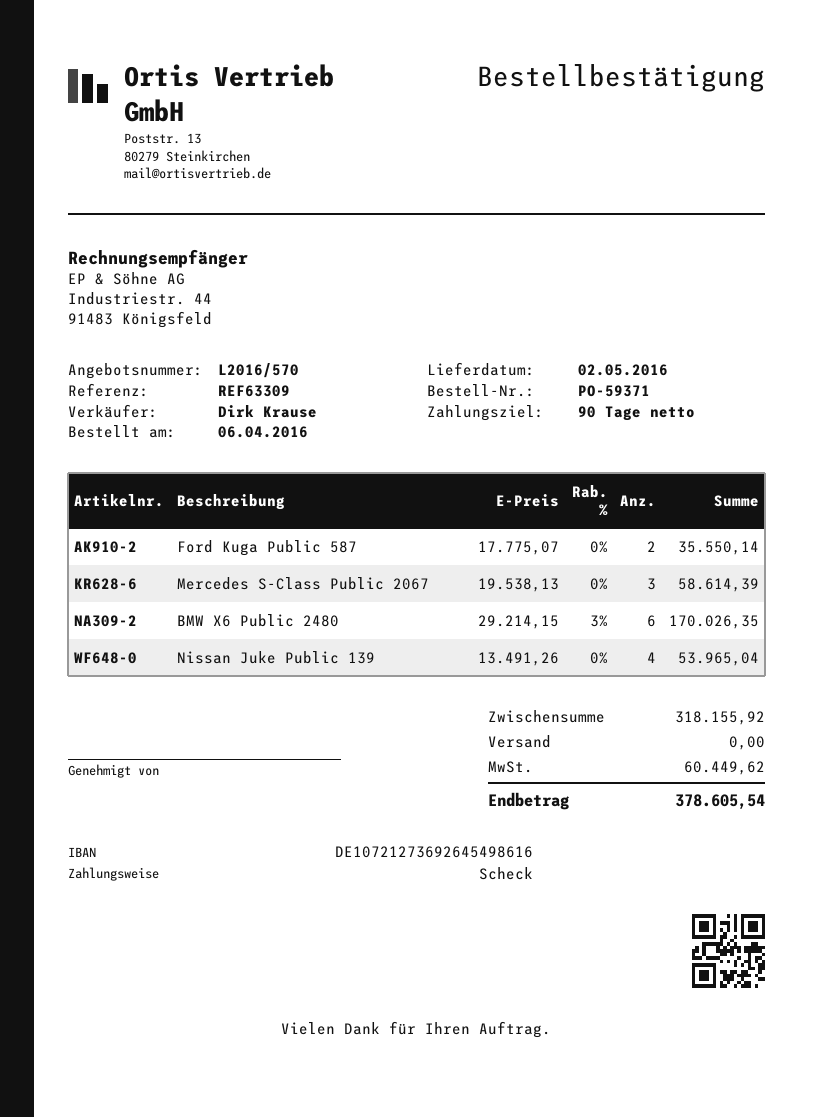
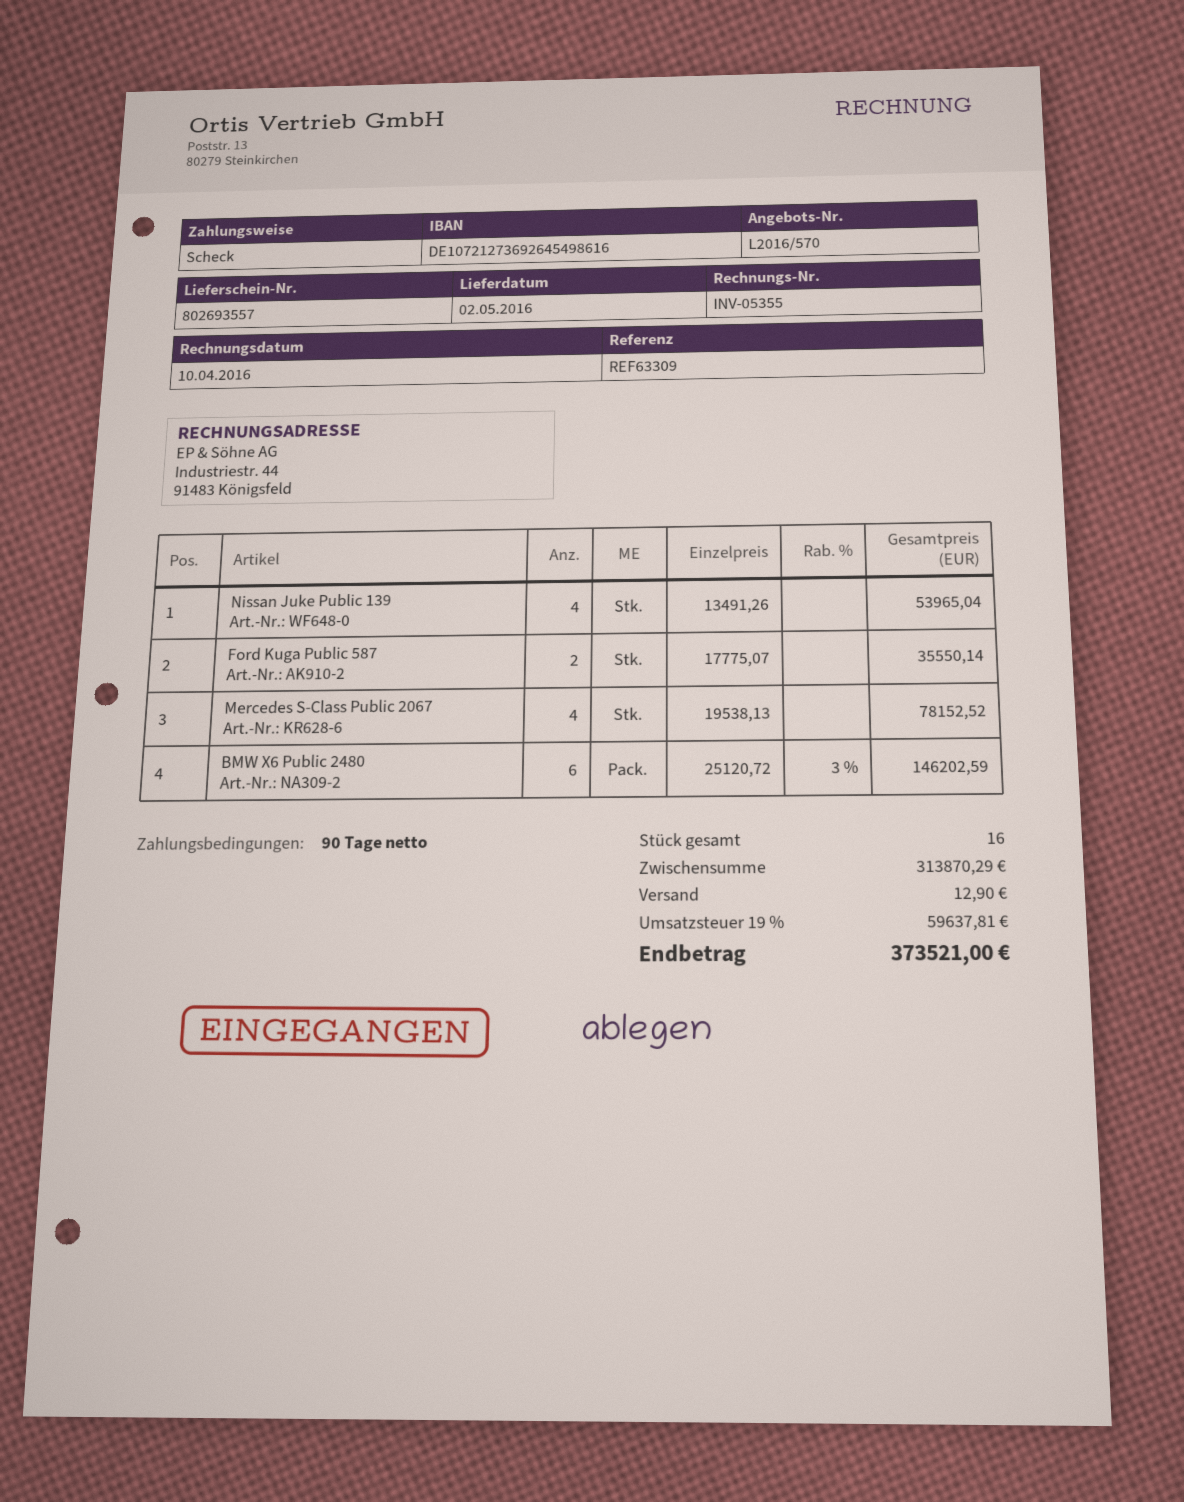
Mercedes S-Class Public 2067: 3 x 19538.13 = 58614.39 -> 4 x 19538.13 = 78152.52
BMW X6 Public 2480: 6 x 29214.15 - 3% = 170026.35 -> 6 x 25120.72 - 3% = 146202.59
subtotal: 318155.92 -> 313870.29
shipping: 0.00 -> 12.90
tax: 60449.62 -> 59637.81
total: 378605.54 -> 373521.00

